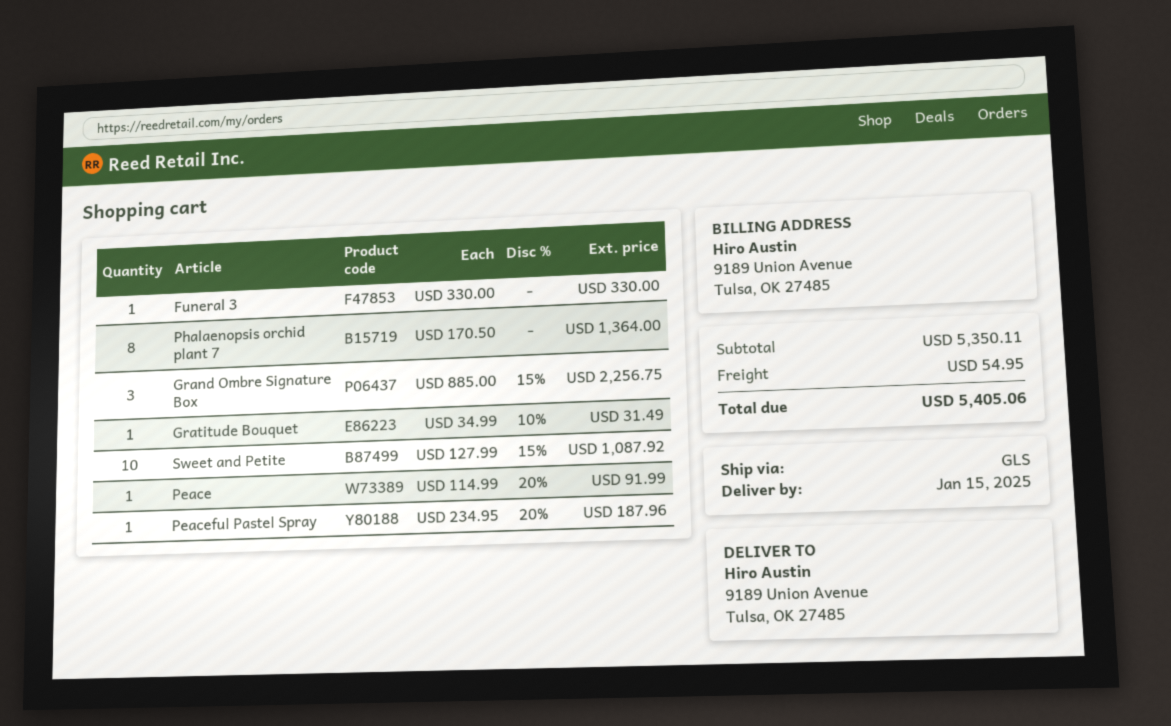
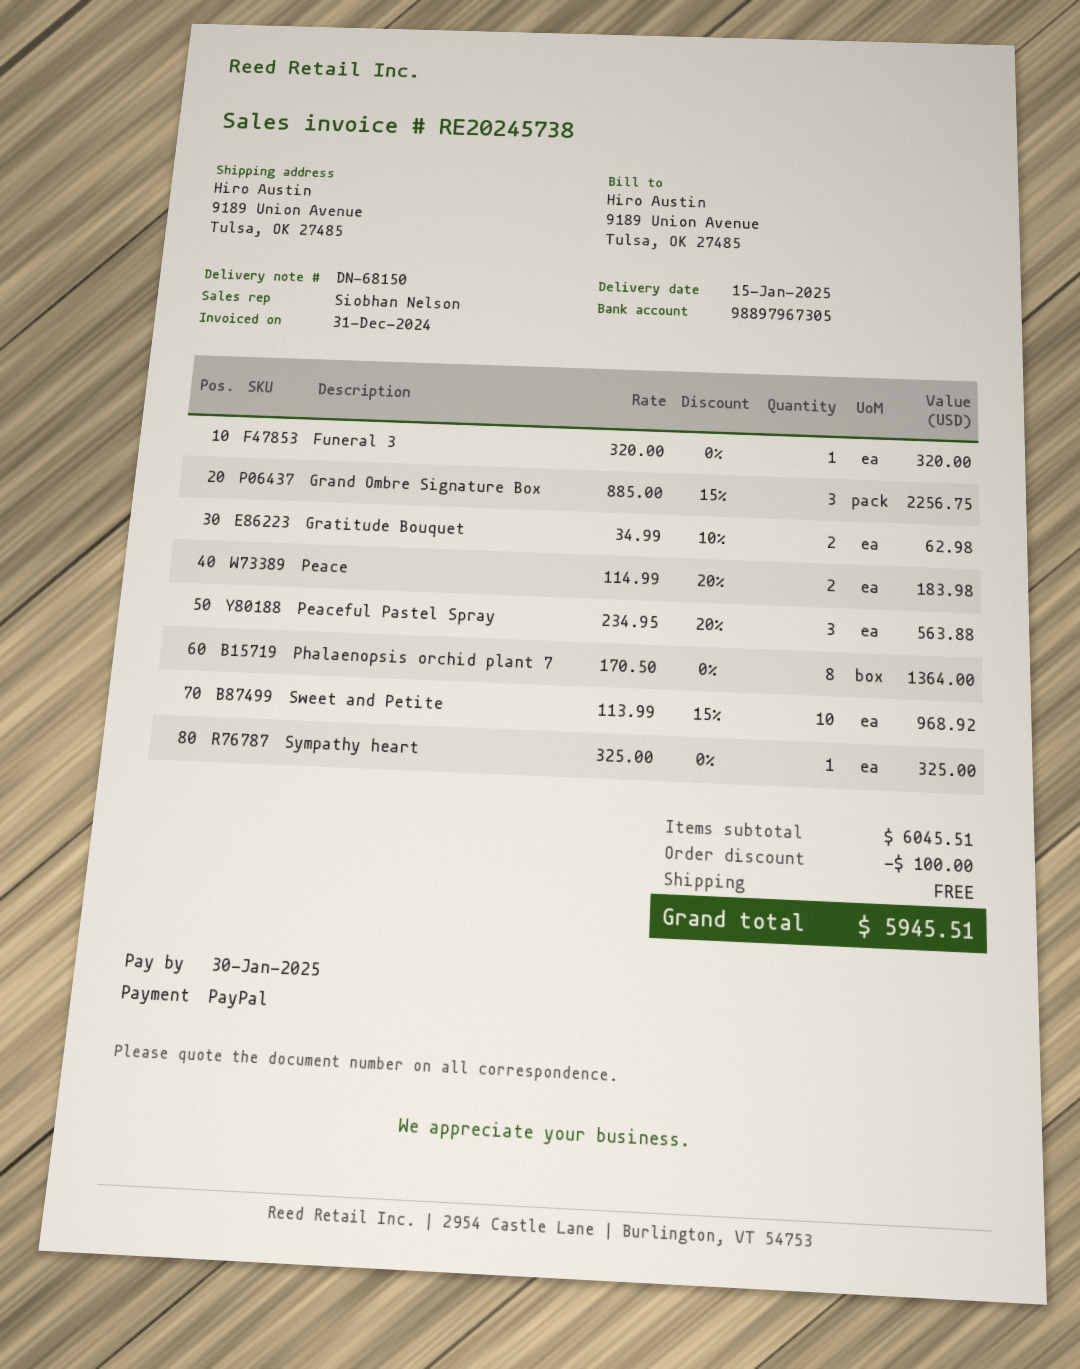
Funeral 3: 1 x 330.00 = 330.00 -> 1 x 320.00 = 320.00
Gratitude Bouquet: 1 x 34.99 - 10% = 31.49 -> 2 x 34.99 - 10% = 62.98
Sweet and Petite: 10 x 127.99 - 15% = 1087.92 -> 10 x 113.99 - 15% = 968.92
Peace: 1 x 114.99 - 20% = 91.99 -> 2 x 114.99 - 20% = 183.98
Peaceful Pastel Spray: 1 x 234.95 - 20% = 187.96 -> 3 x 234.95 - 20% = 563.88
Sympathy heart: none -> 1 x 325.00 = 325.00
subtotal: 5350.11 -> 6045.51
discount: none -> 100.00
shipping: 54.95 -> 0.00
total: 5405.06 -> 5945.51

